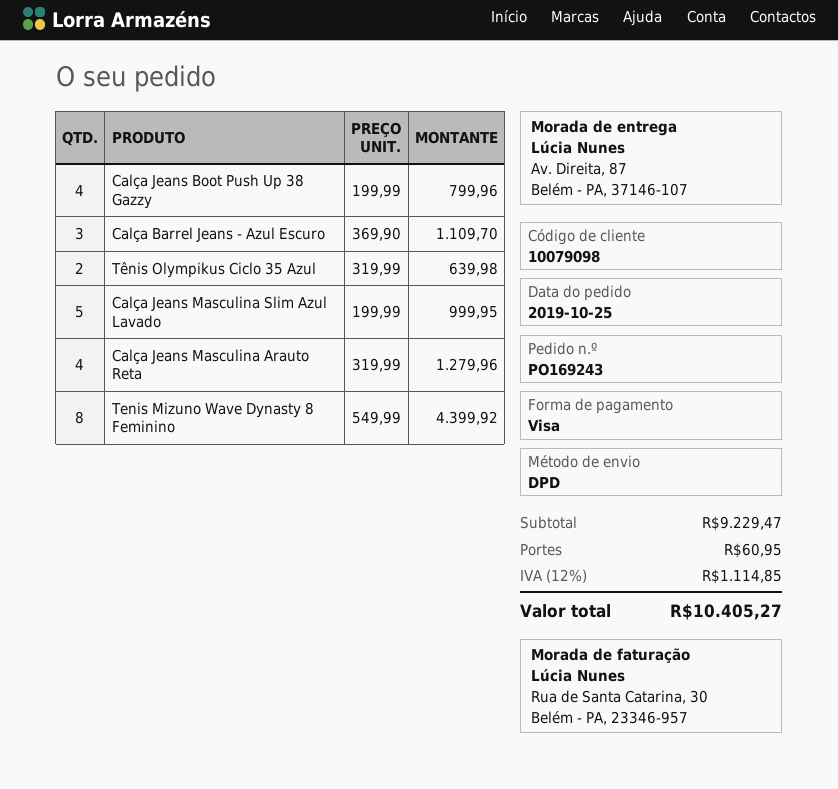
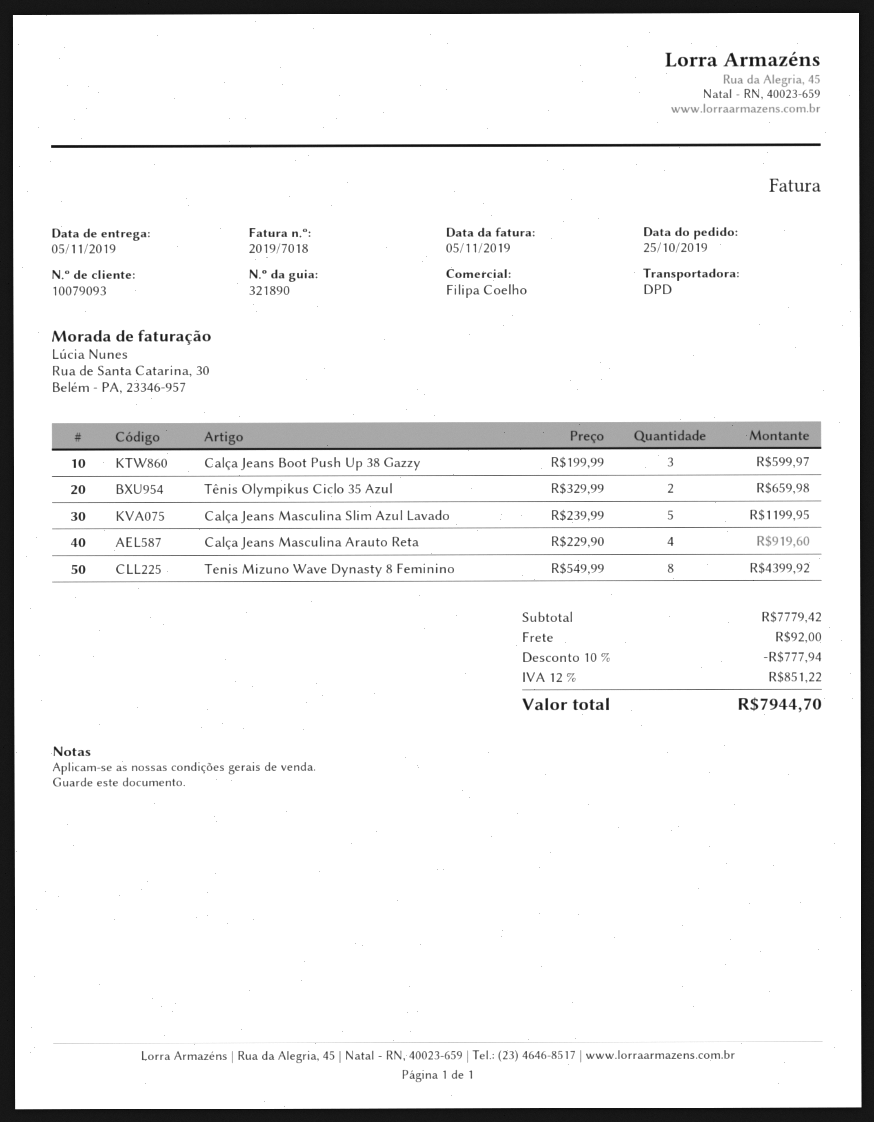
customer number: 10079098 -> 10079093
Calça Jeans Boot Push Up 38 Gazzy: 4 x 199.99 = 799.96 -> 3 x 199.99 = 599.97
Calça Barrel Jeans - Azul Escuro: 3 x 369.90 = 1109.70 -> none
Tênis Olympikus Ciclo 35 Azul: 2 x 319.99 = 639.98 -> 2 x 329.99 = 659.98
Calça Jeans Masculina Slim Azul Lavado: 5 x 199.99 = 999.95 -> 5 x 239.99 = 1199.95
Calça Jeans Masculina Arauto Reta: 4 x 319.99 = 1279.96 -> 4 x 229.90 = 919.60
subtotal: 9229.47 -> 7779.42
discount: none -> 10% = 777.94
shipping: 60.95 -> 92.00
tax: 12% = 1114.85 -> 12% = 851.22
total: 10405.27 -> 7944.70

